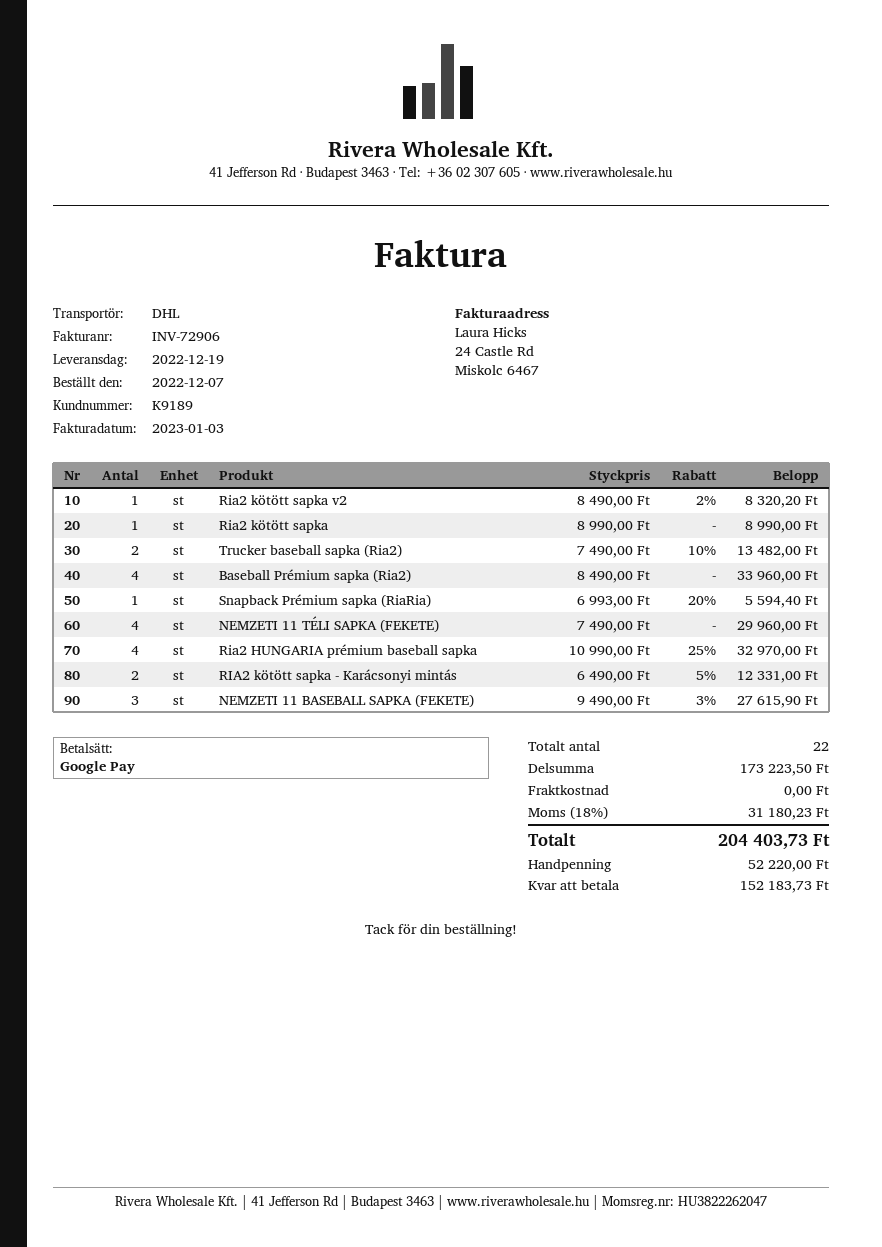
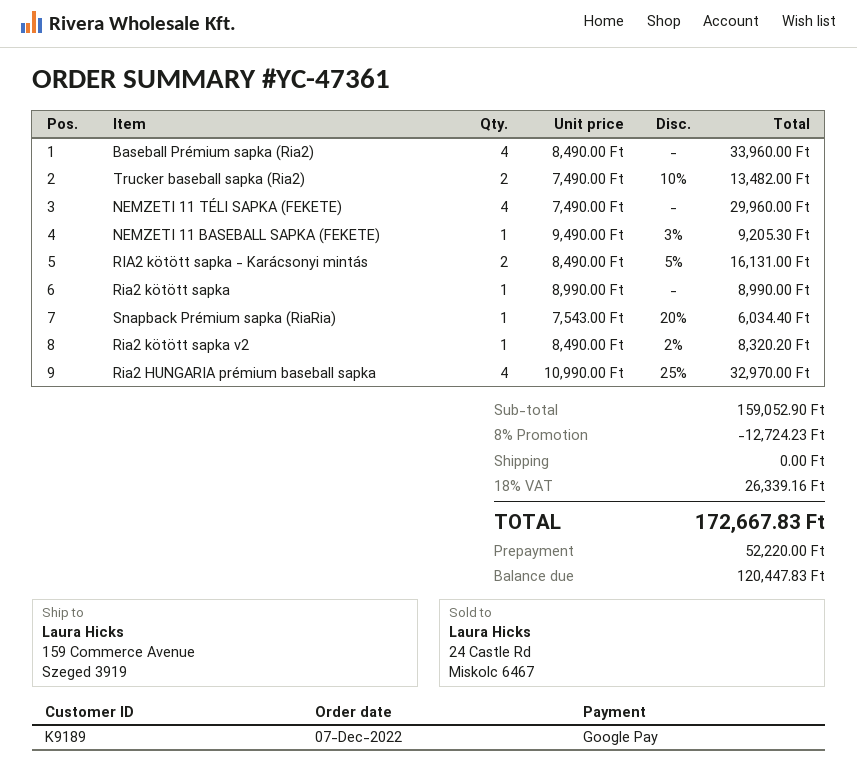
Snapback Prémium sapka (RiaRia): 1 x 6993.00 - 20% = 5594.40 -> 1 x 7543.00 - 20% = 6034.40
RIA2 kötött sapka - Karácsonyi mintás: 2 x 6490.00 - 5% = 12331.00 -> 2 x 8490.00 - 5% = 16131.00
NEMZETI 11 BASEBALL SAPKA (FEKETE): 3 x 9490.00 - 3% = 27615.90 -> 1 x 9490.00 - 3% = 9205.30
subtotal: 173223.50 -> 159052.90
discount: none -> 8% = 12724.23
tax: 18% = 31180.23 -> 18% = 26339.16
total: 204403.73 -> 172667.83
balance: 152183.73 -> 120447.83

